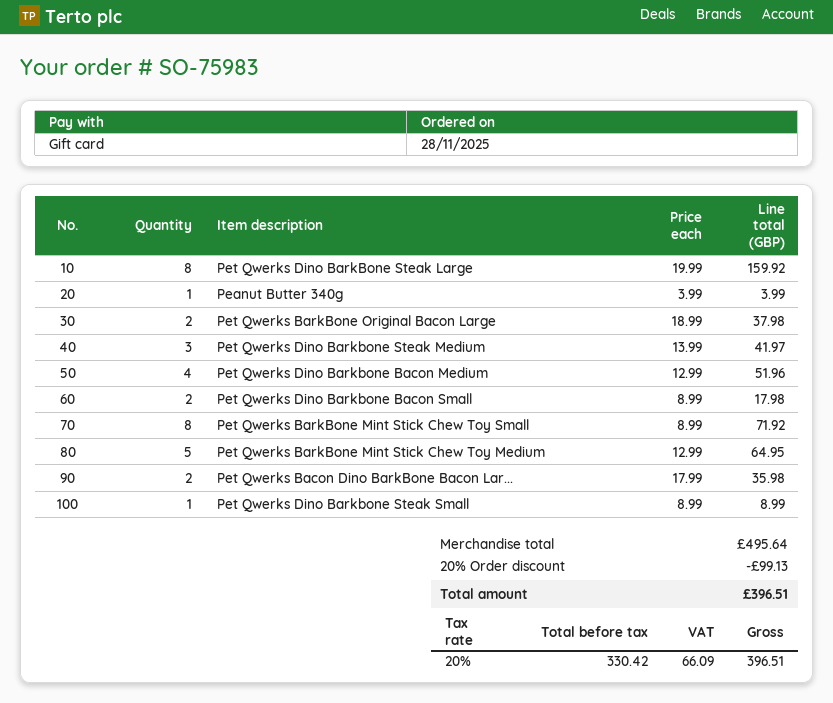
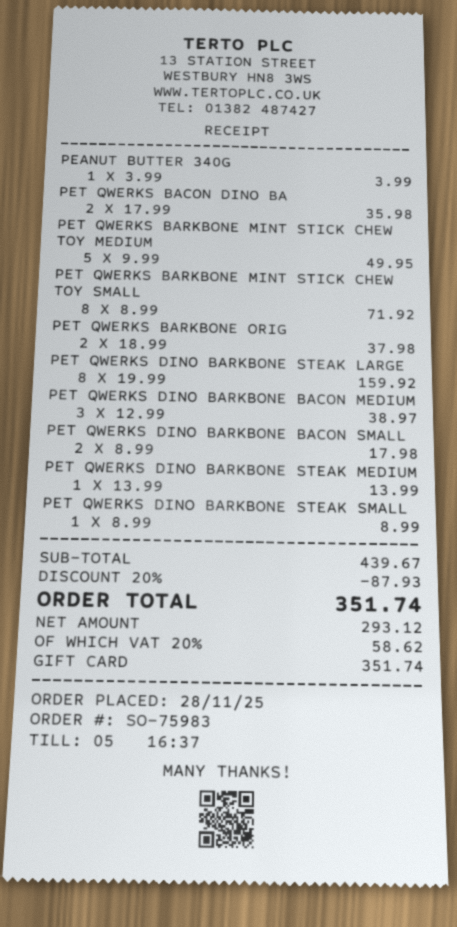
Pet Qwerks Dino Barkbone Steak Medium: 3 x 13.99 = 41.97 -> 1 x 13.99 = 13.99
Pet Qwerks Dino Barkbone Bacon Medium: 4 x 12.99 = 51.96 -> 3 x 12.99 = 38.97
Pet Qwerks BarkBone Mint Stick Chew Toy Medium: 5 x 12.99 = 64.95 -> 5 x 9.99 = 49.95
subtotal: 495.64 -> 439.67
discount: 20% = 99.13 -> 20% = 87.93
net: 330.42 -> 293.12
tax: 20% = 66.09 -> 20% = 58.62
total: 396.51 -> 351.74

